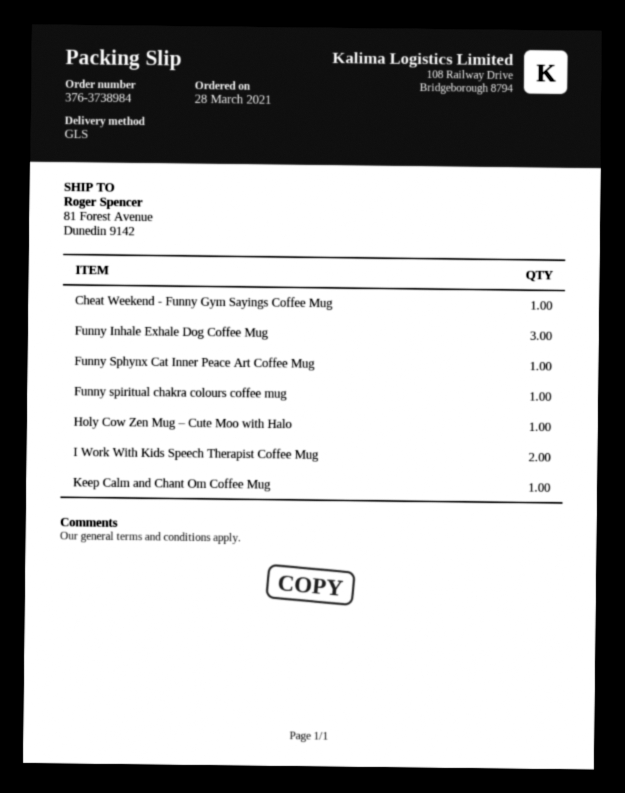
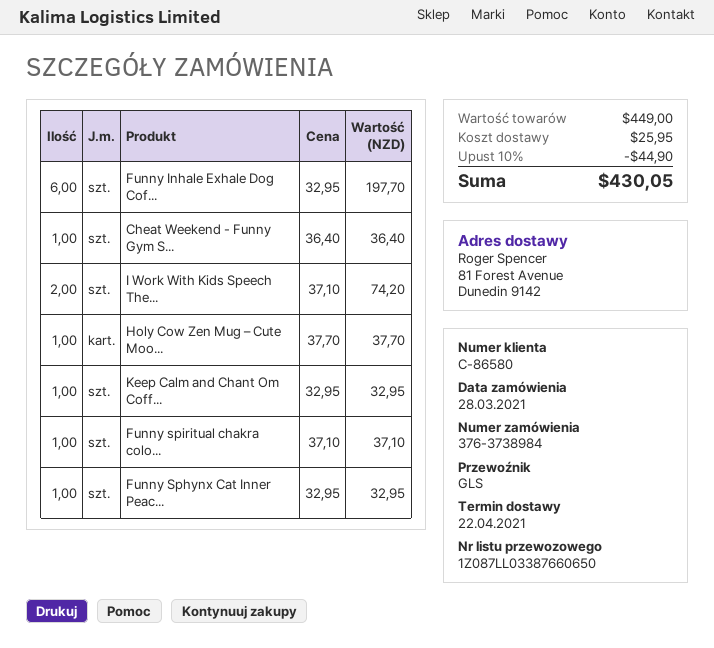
Funny Inhale Exhale Dog Coffee Mug: 3 -> 6

